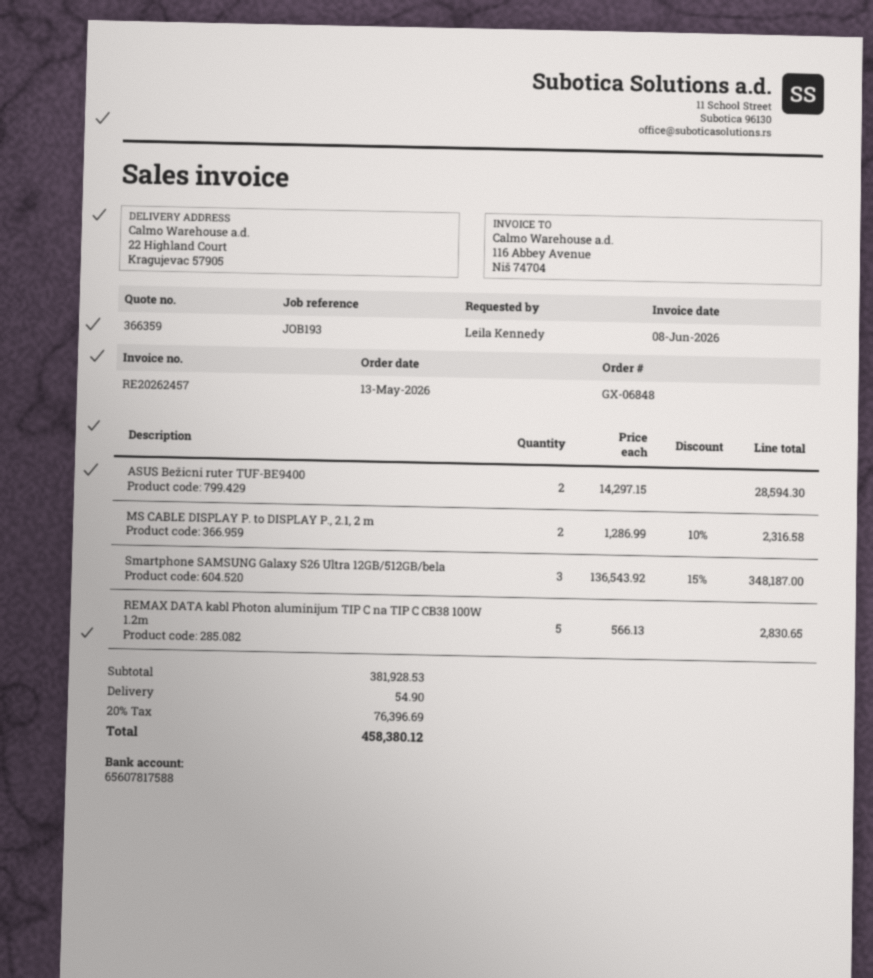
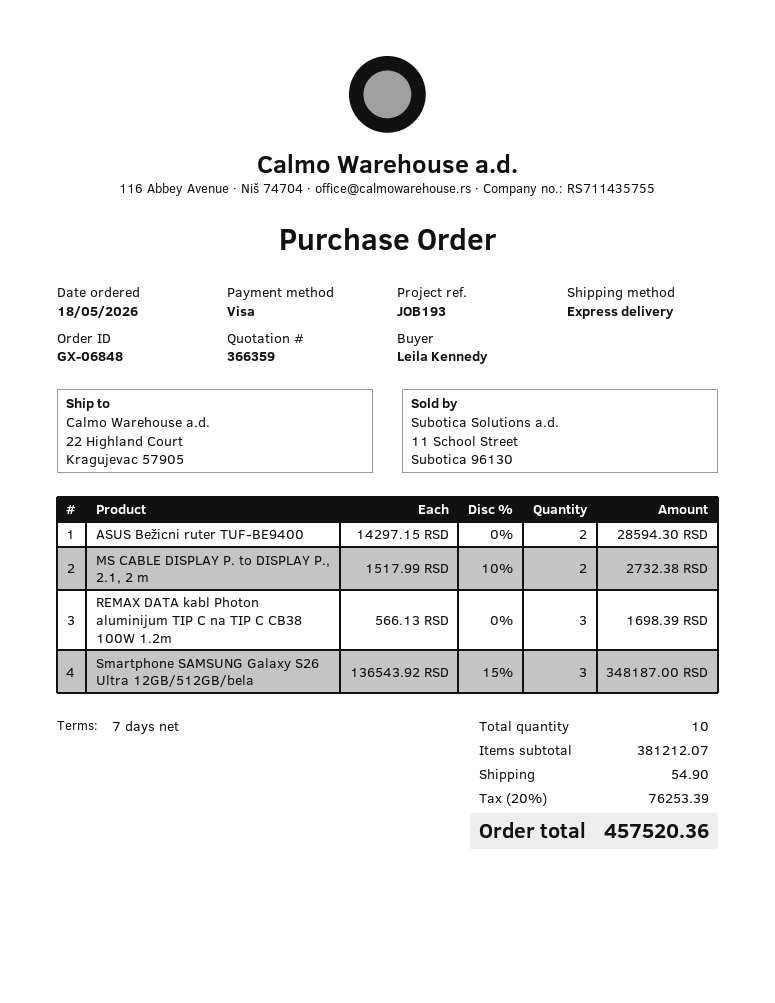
order date: 2026-05-13 -> 2026-05-18
MS CABLE DISPLAY P. to DISPLAY P., 2.1, 2 m: 2 x 1286.99 - 10% = 2316.58 -> 2 x 1517.99 - 10% = 2732.38
REMAX DATA kabl Photon aluminijum TIP C na TIP C CB38 100W 1.2m: 5 x 566.13 = 2830.65 -> 3 x 566.13 = 1698.39
subtotal: 381928.53 -> 381212.07
tax: 20% = 76396.69 -> 20% = 76253.39
total: 458380.12 -> 457520.36

